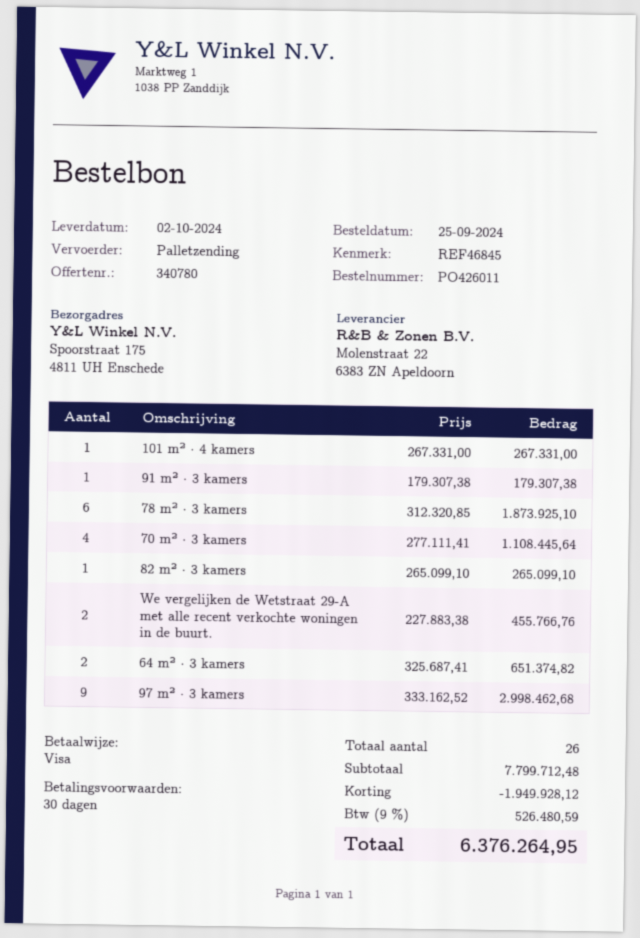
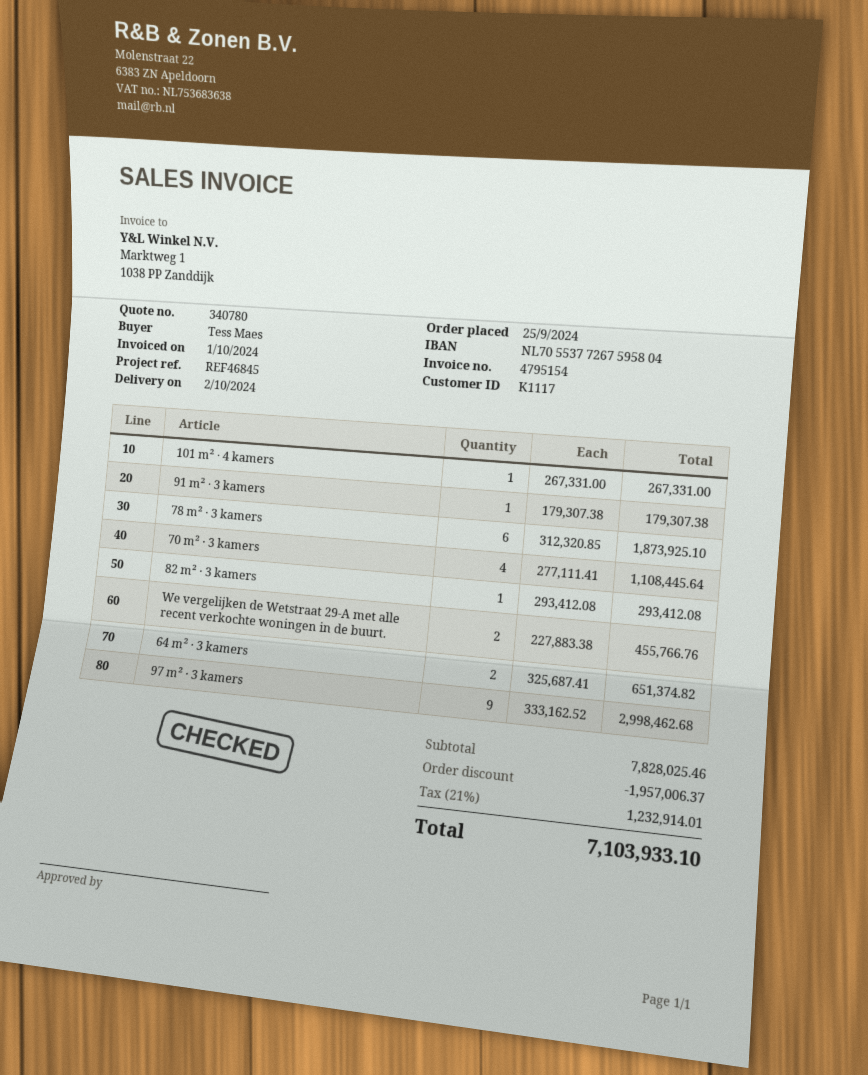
82 m² · 3 kamers: 1 x 265099.10 = 265099.10 -> 1 x 293412.08 = 293412.08
subtotal: 7799712.48 -> 7828025.46
discount: 1949928.12 -> 1957006.37
tax: 9% = 526480.59 -> 21% = 1232914.01
total: 6376264.95 -> 7103933.10

